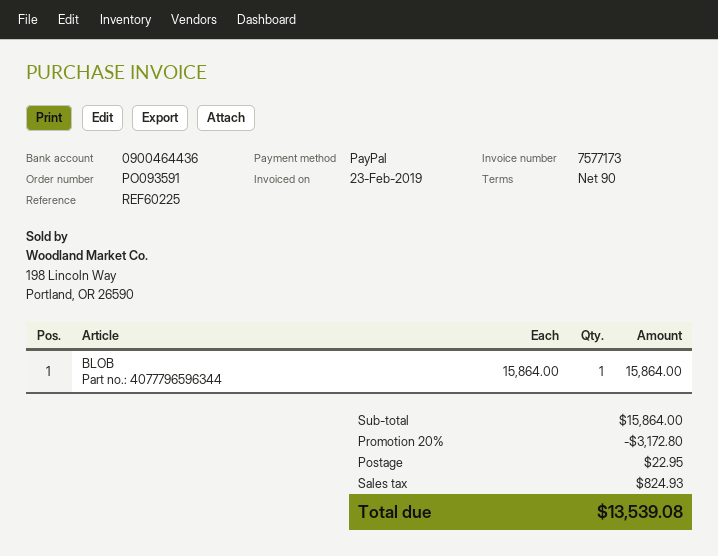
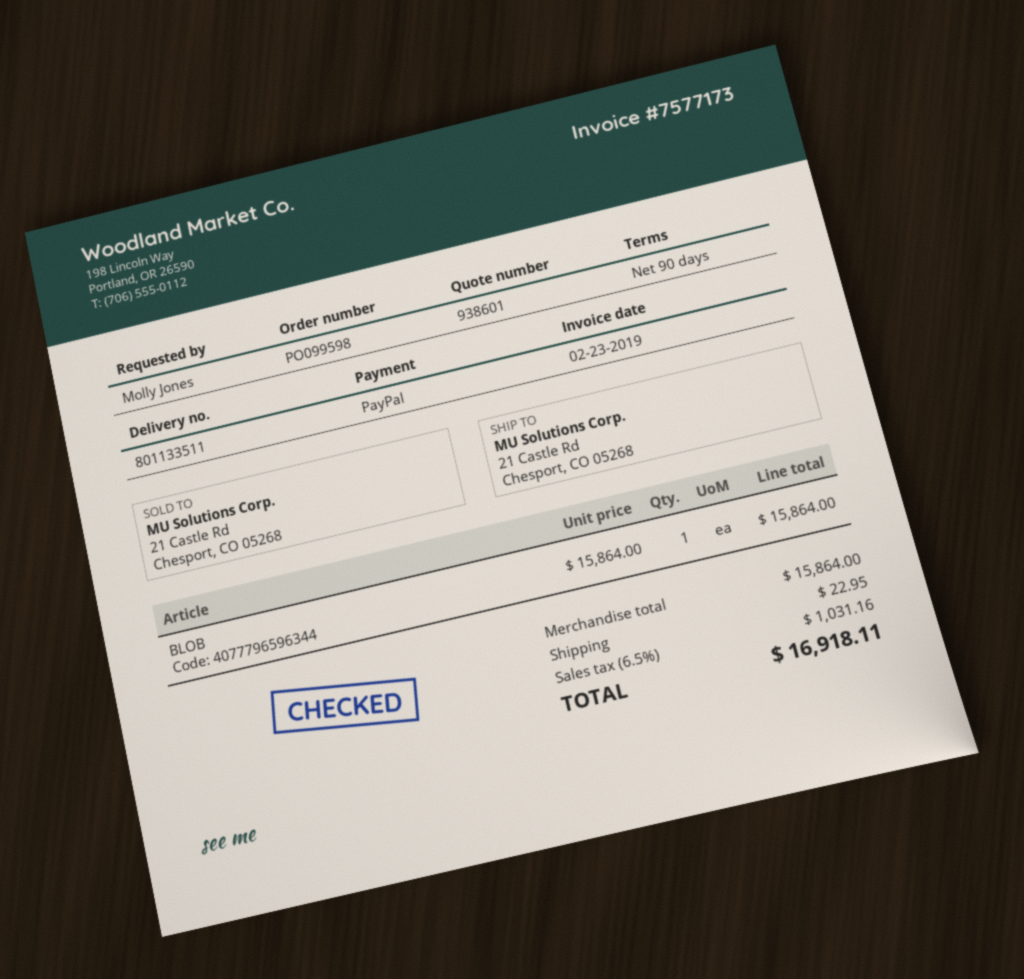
order number: PO093591 -> PO099598
discount: 20% = 3172.80 -> none
tax: 824.93 -> 1031.16
total: 13539.08 -> 16918.11

